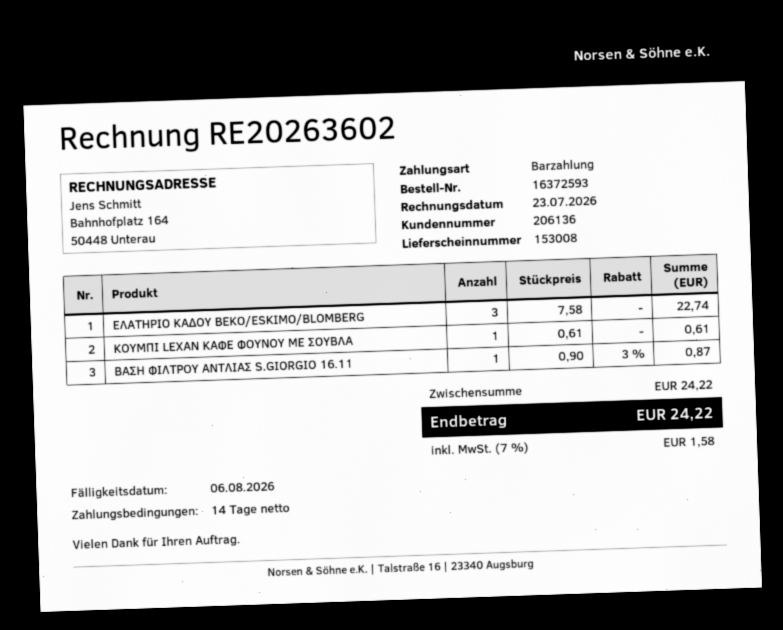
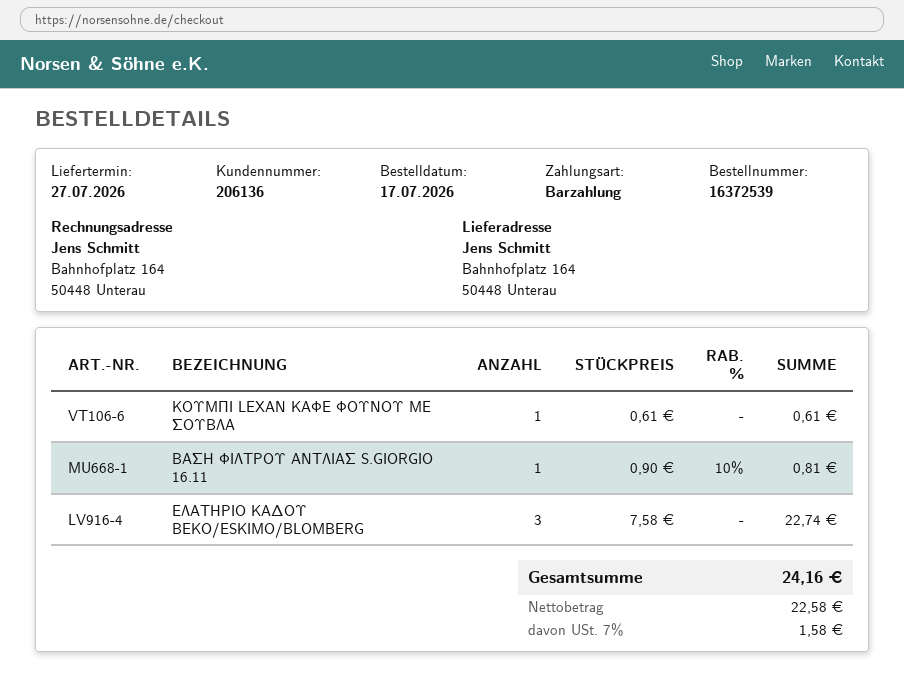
order number: 16372593 -> 16372539
ΒΑΣΗ ΦΙΛΤΡΟΥ ΑΝΤΛΙΑΣ S.GIORGIO 16.11: 1 x 0.90 - 3% = 0.87 -> 1 x 0.90 - 10% = 0.81
total: 24.22 -> 24.16

